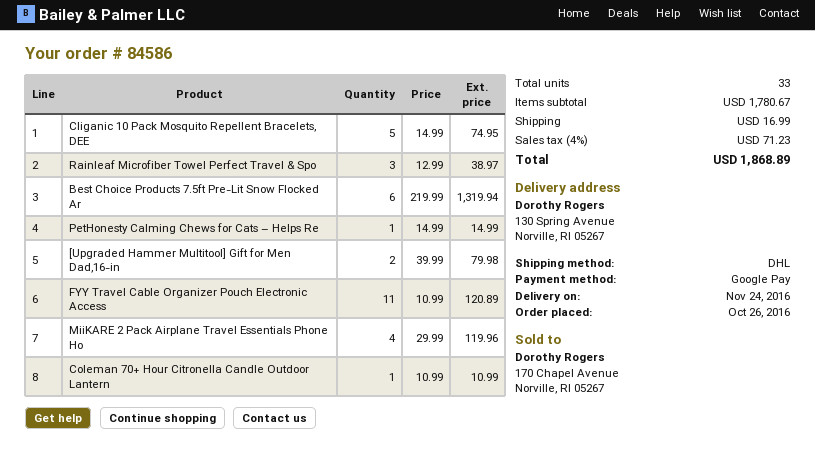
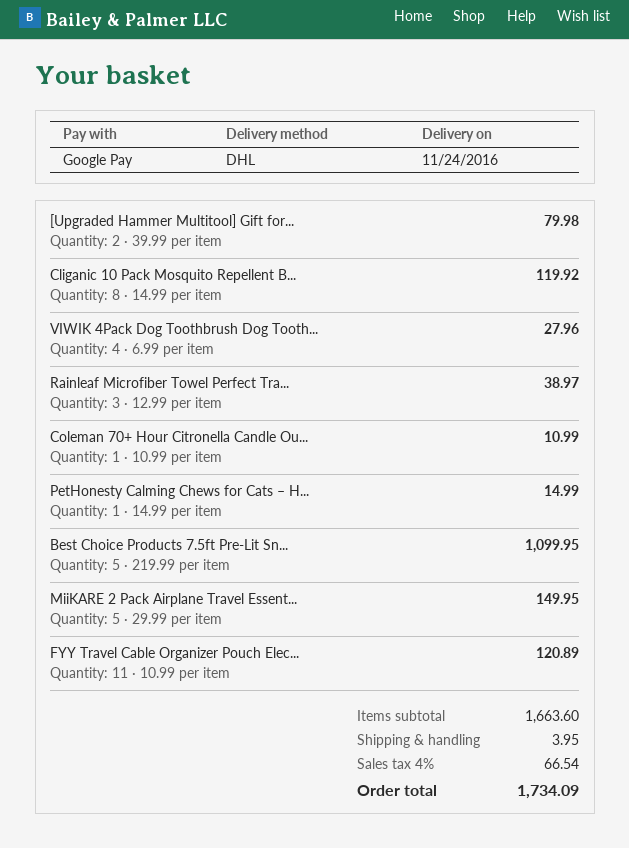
Cliganic 10 Pack Mosquito Repellent Bracelets, DEE: 5 x 14.99 = 74.95 -> 8 x 14.99 = 119.92
Best Choice Products 7.5ft Pre-Lit Snow Flocked Ar: 6 x 219.99 = 1319.94 -> 5 x 219.99 = 1099.95
MiiKARE 2 Pack Airplane Travel Essentials Phone Ho: 4 x 29.99 = 119.96 -> 5 x 29.99 = 149.95
VIWIK 4Pack Dog Toothbrush Dog Tooth...: none -> 4 x 6.99 = 27.96
subtotal: 1780.67 -> 1663.60
shipping: 16.99 -> 3.95
tax: 4% = 71.23 -> 4% = 66.54
total: 1868.89 -> 1734.09

